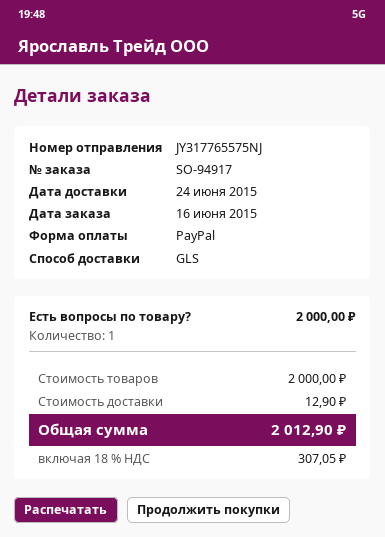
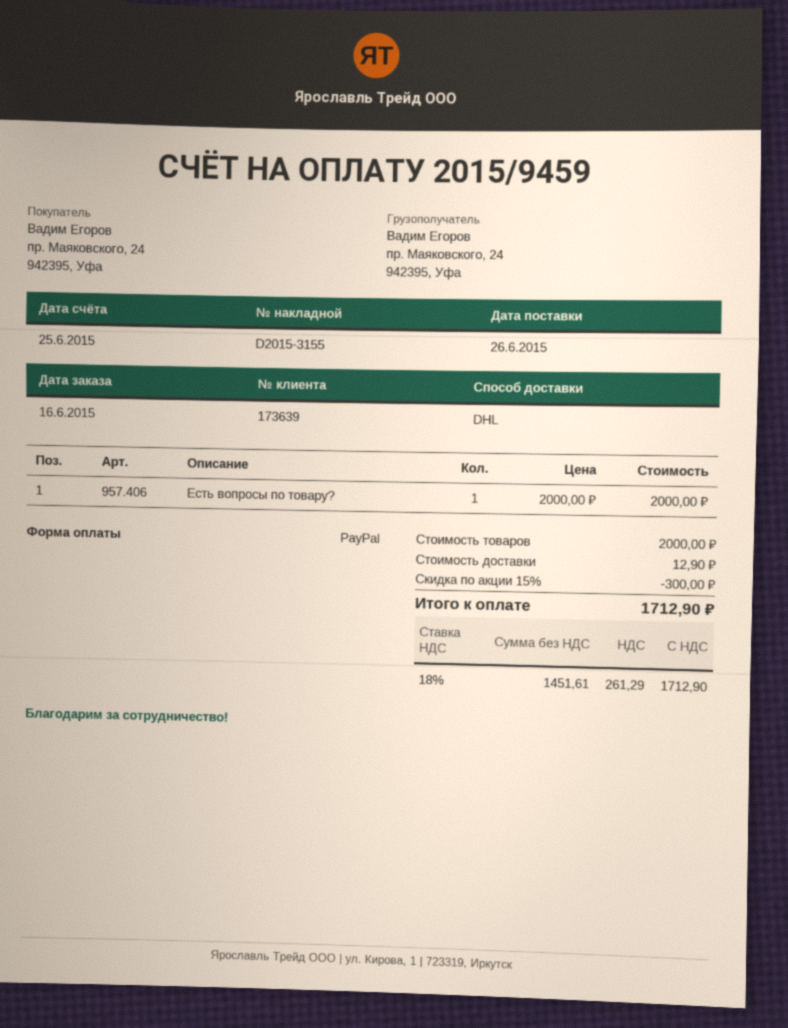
delivery date: 2015-06-24 -> 2015-06-26
shipping method: GLS -> DHL
discount: none -> 15% = 300.00
tax: 18% = 307.05 -> 18% = 261.29
total: 2012.90 -> 1712.90

